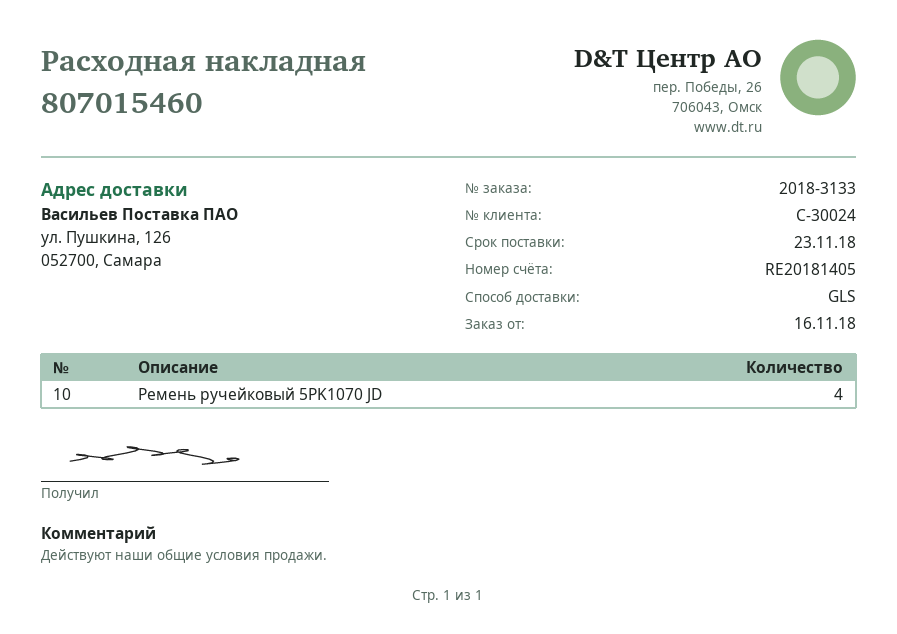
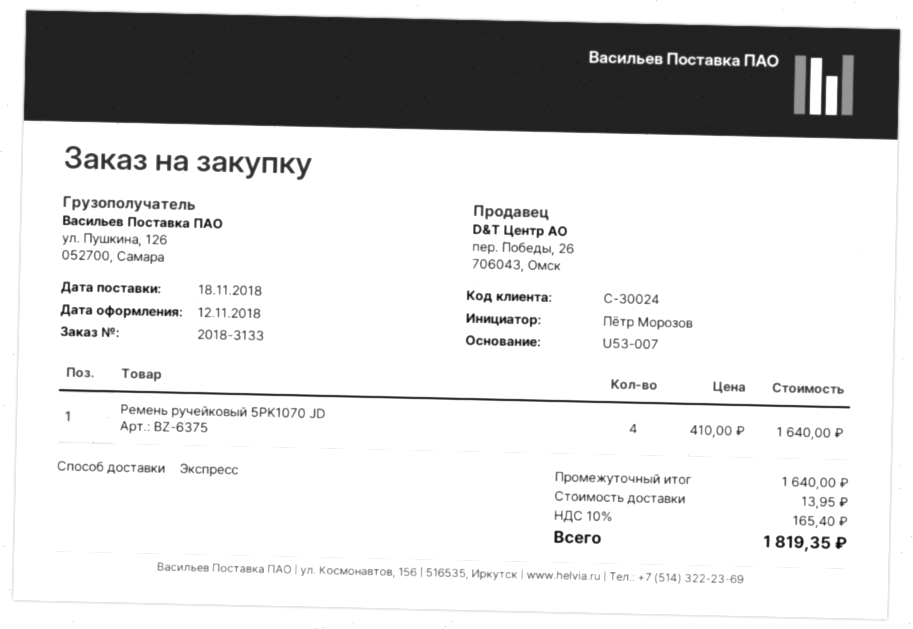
order date: 2018-11-16 -> 2018-11-12
delivery date: 2018-11-23 -> 2018-11-18
shipping method: GLS -> express

